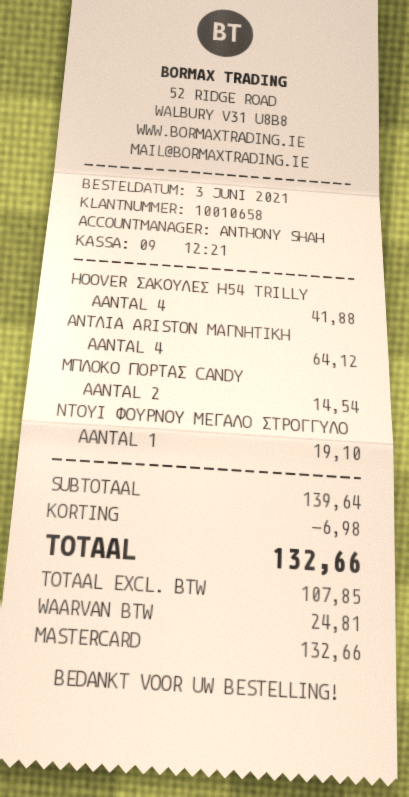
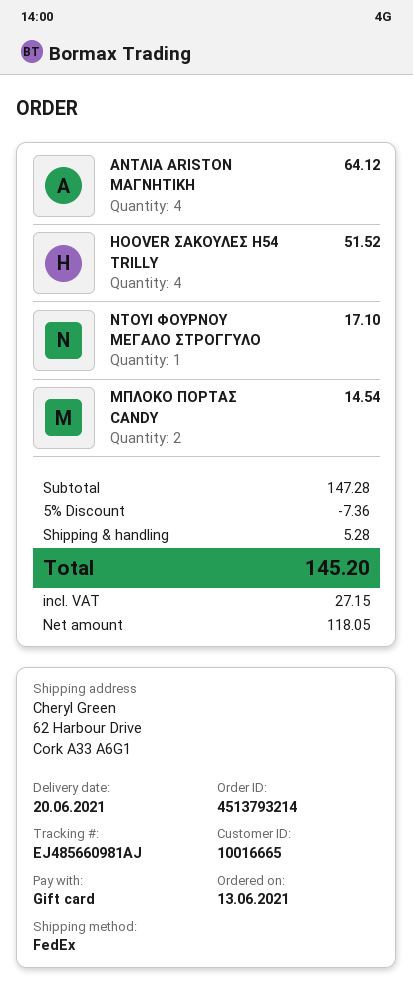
order date: 2021-06-03 -> 2021-06-13
customer number: 10010658 -> 10016665
payment method: Mastercard -> gift card
HOOVER ΣΑΚΟΥΛΕΣ H54 TRILLY: 4 for 41.88 -> 4 for 51.52
ΝΤΟΥΙ ΦΟΥΡΝΟΥ ΜΕΓΑΛΟ ΣΤΡΟΓΓΥΛΟ: 1 for 19.10 -> 1 for 17.10
subtotal: 139.64 -> 147.28
discount: 6.98 -> 7.36
shipping: none -> 5.28
net: 107.85 -> 118.05
tax: 24.81 -> 27.15
total: 132.66 -> 145.20

